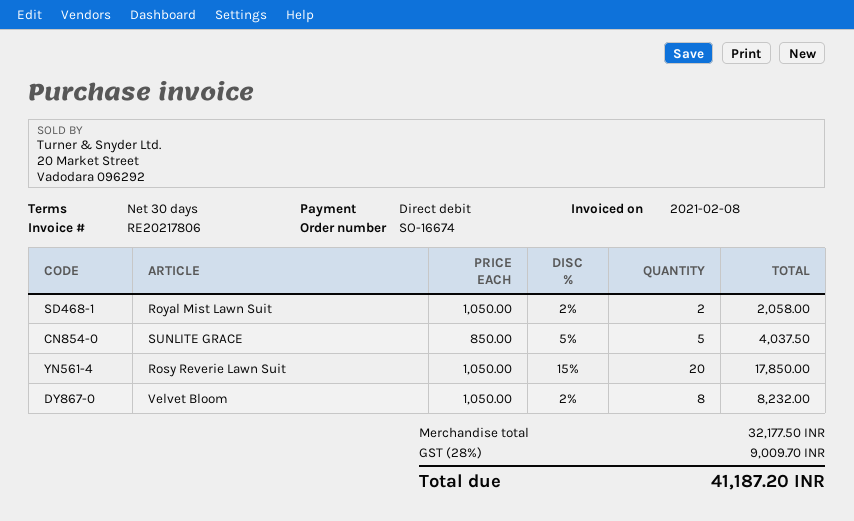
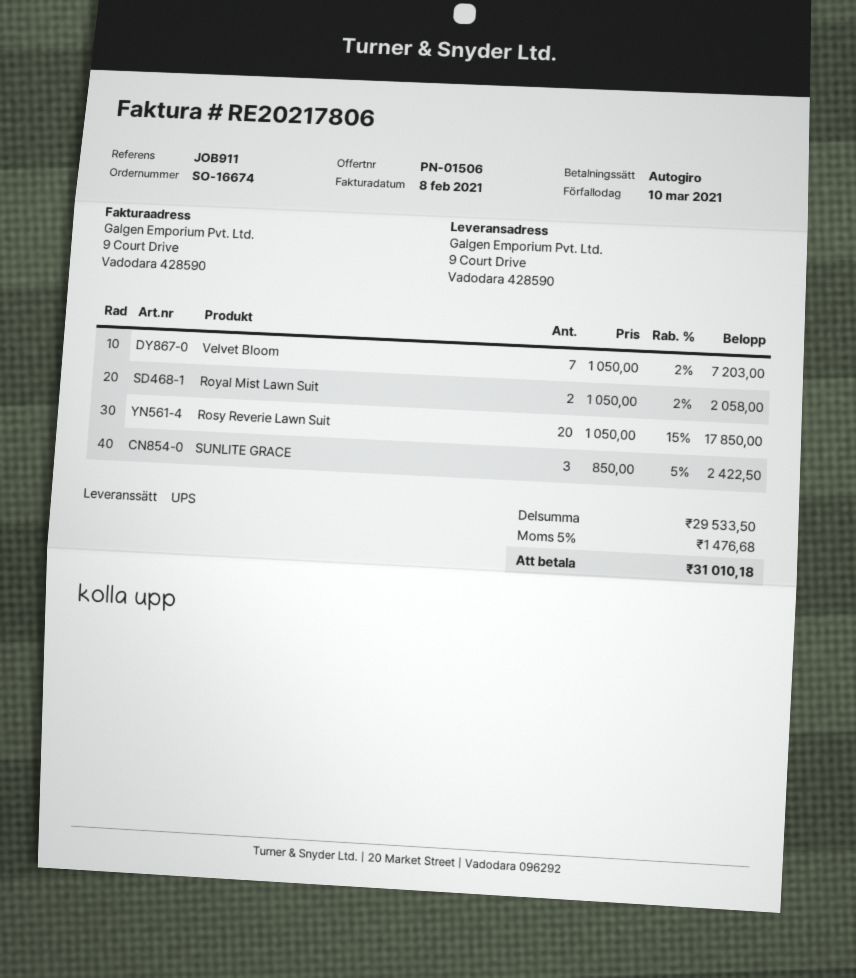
SUNLITE GRACE: 5 x 850.00 - 5% = 4037.50 -> 3 x 850.00 - 5% = 2422.50
Velvet Bloom: 8 x 1050.00 - 2% = 8232.00 -> 7 x 1050.00 - 2% = 7203.00
subtotal: 32177.50 -> 29533.50
tax: 28% = 9009.70 -> 5% = 1476.68
total: 41187.20 -> 31010.18

